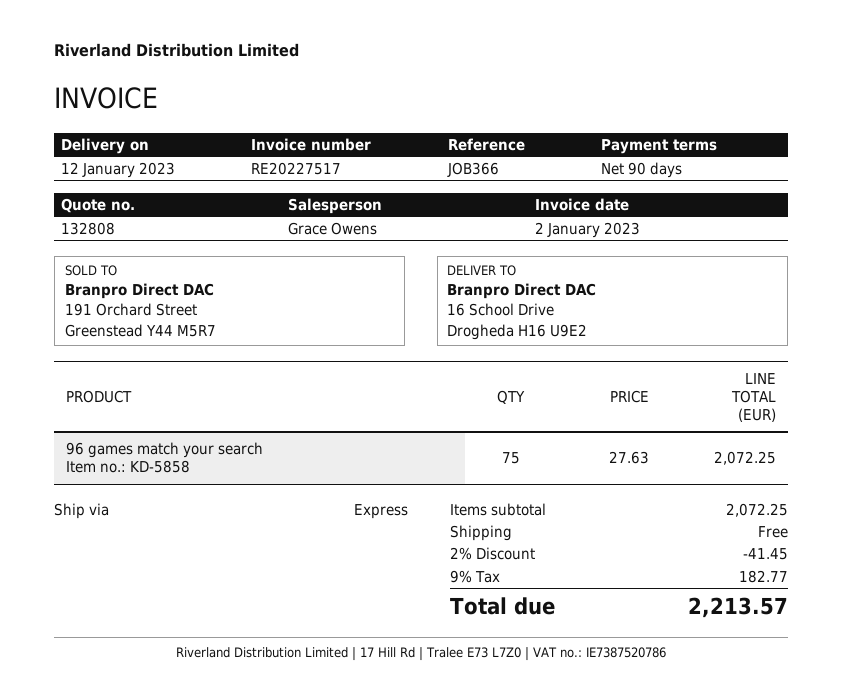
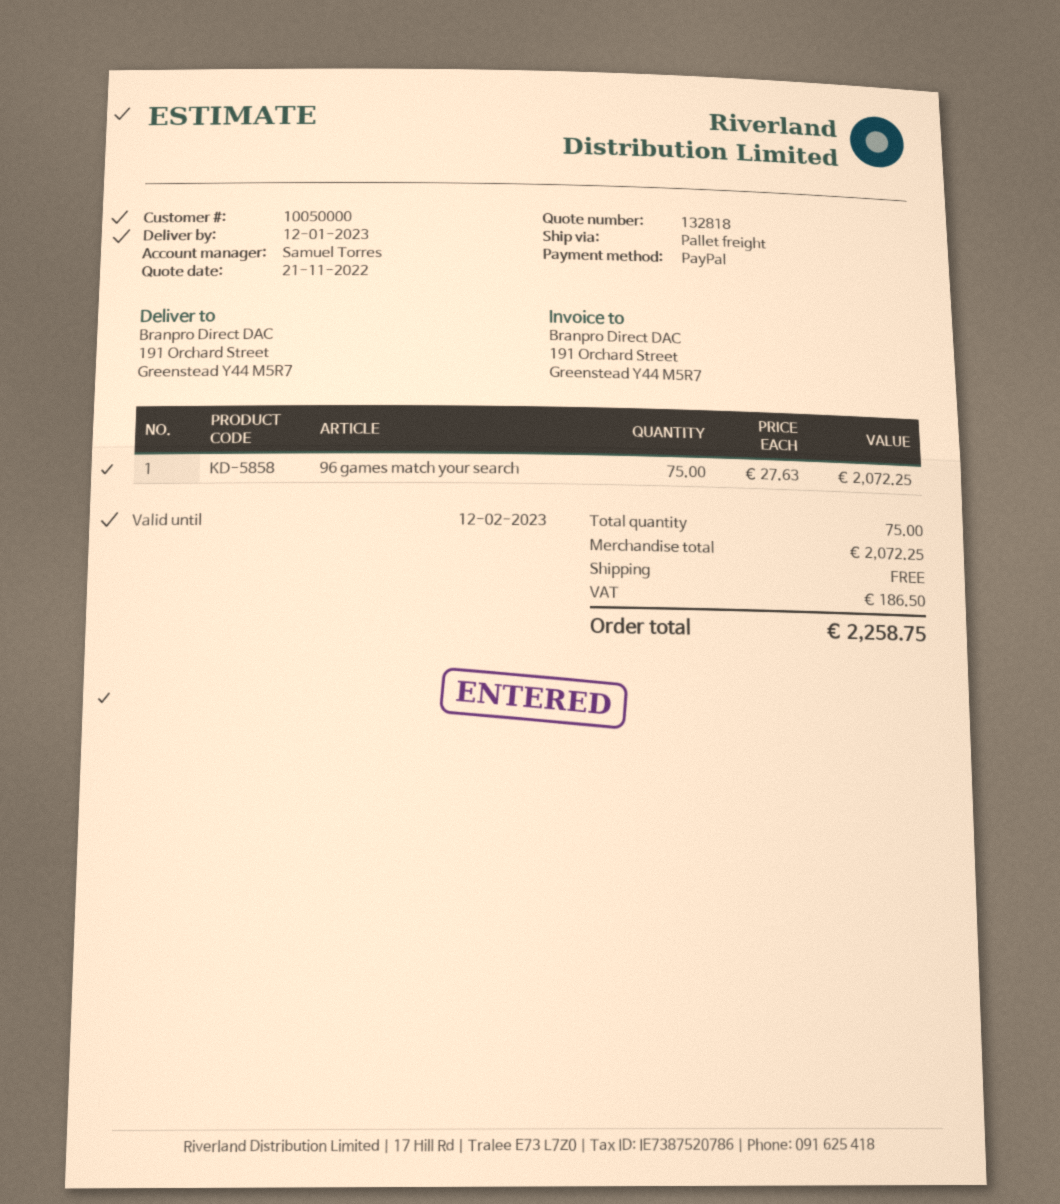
quote number: 132808 -> 132818
sales rep: Grace Owens -> Samuel Torres
shipping method: express -> pallet freight
ship to: 16 School Drive, Drogheda H16 U9E2 -> 191 Orchard Street, Greenstead Y44 M5R7
discount: 2% = 41.45 -> none
tax: 182.77 -> 186.50
total: 2213.57 -> 2258.75

